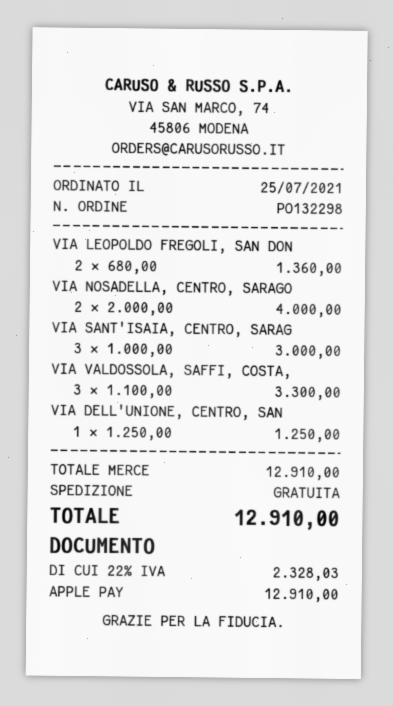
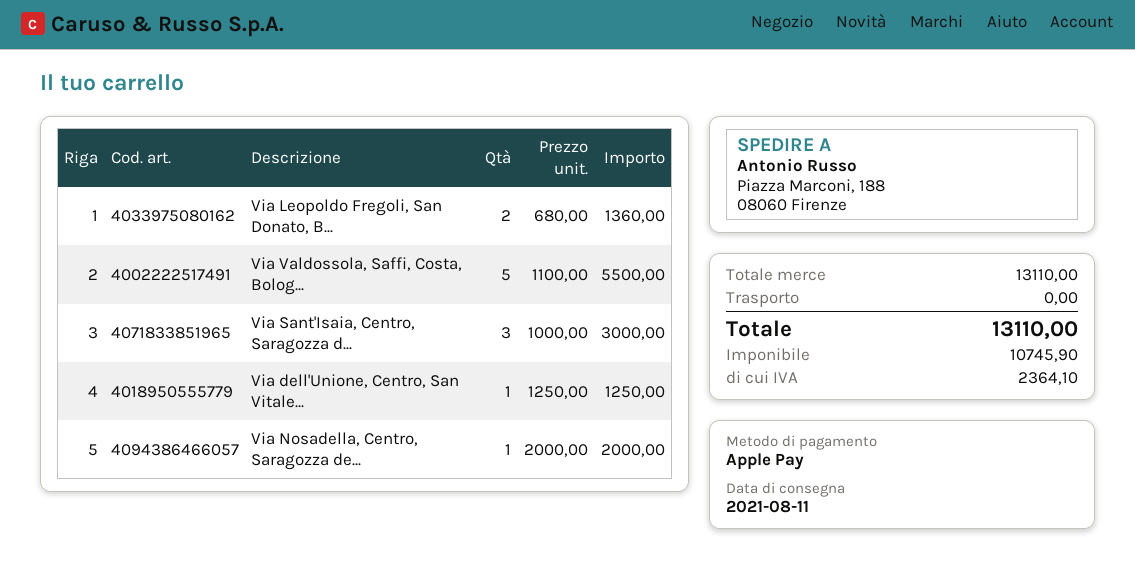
VIA NOSADELLA, CENTRO, SARAGO: 2 x 2000.00 = 4000.00 -> 1 x 2000.00 = 2000.00
VIA VALDOSSOLA, SAFFI, COSTA,: 3 x 1100.00 = 3300.00 -> 5 x 1100.00 = 5500.00
subtotal: 12910.00 -> 13110.00
tax: 2328.03 -> 2364.10
total: 12910.00 -> 13110.00

